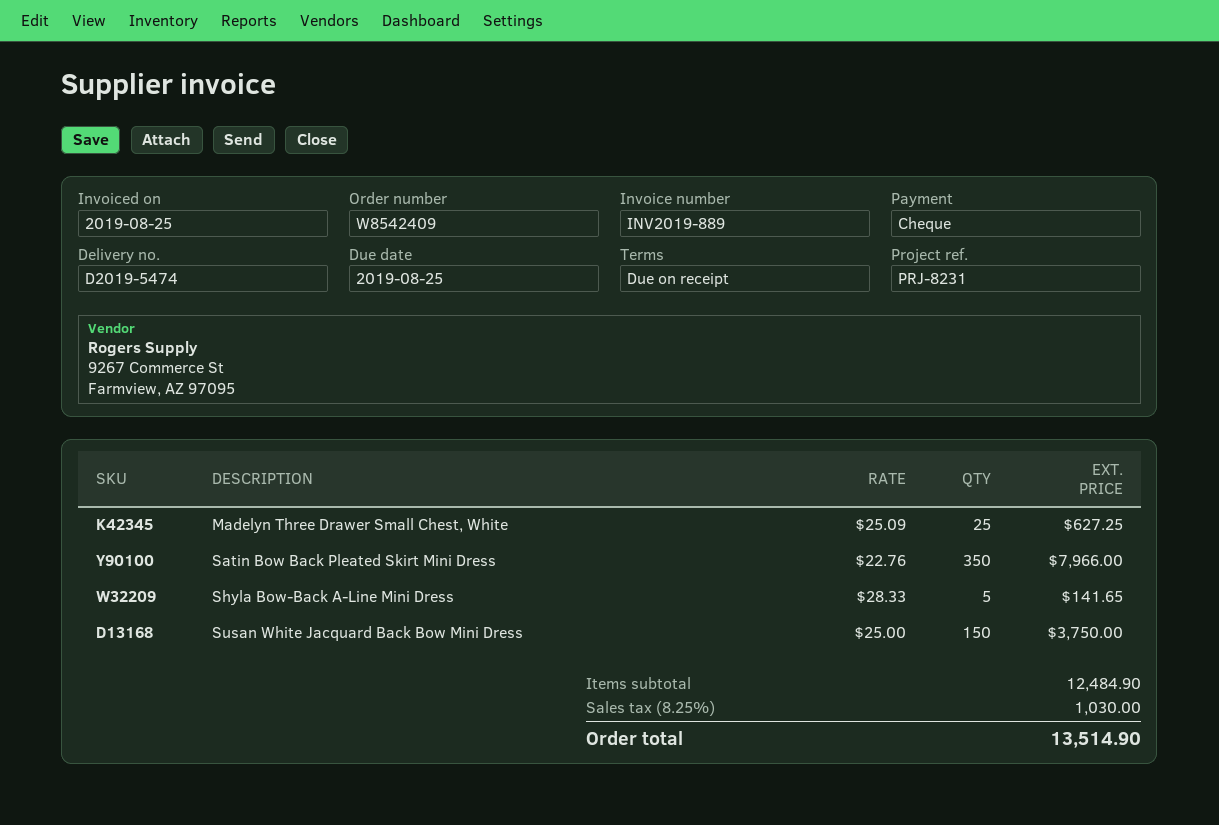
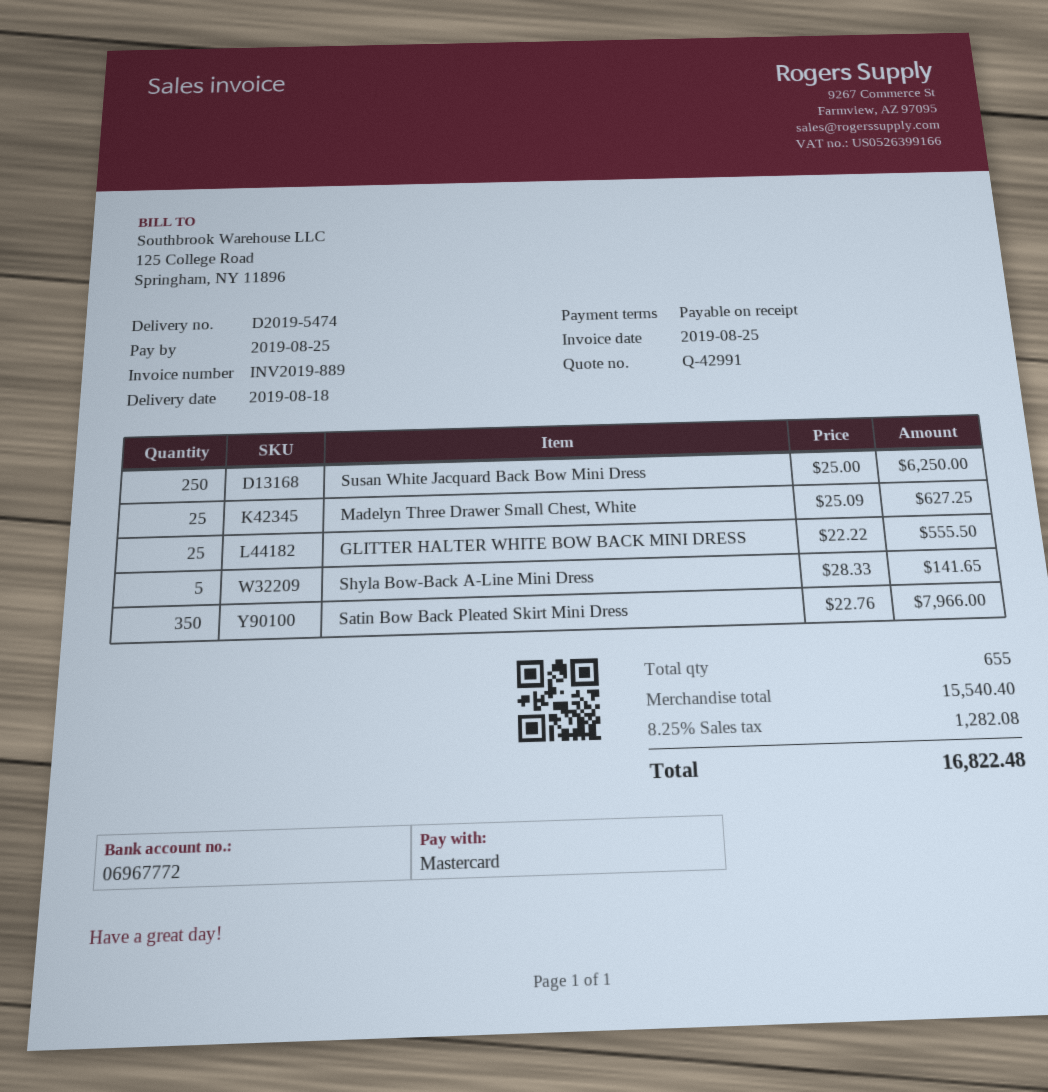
payment method: cheque -> Mastercard
Susan White Jacquard Back Bow Mini Dress: 150 x 25.00 = 3750.00 -> 250 x 25.00 = 6250.00
GLITTER HALTER WHITE BOW BACK MINI DRESS: none -> 25 x 22.22 = 555.50
subtotal: 12484.90 -> 15540.40
tax: 8.25% = 1030.00 -> 8.25% = 1282.08
total: 13514.90 -> 16822.48

